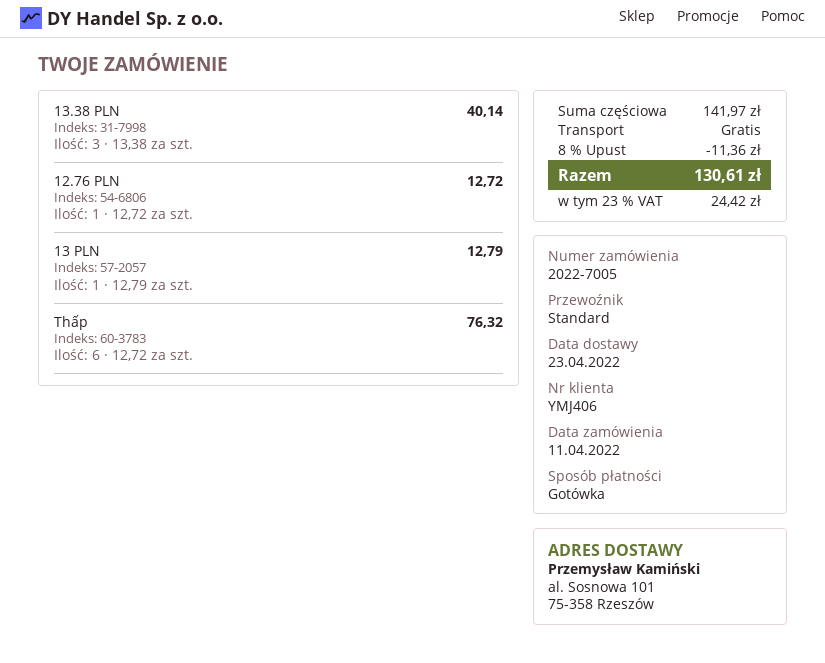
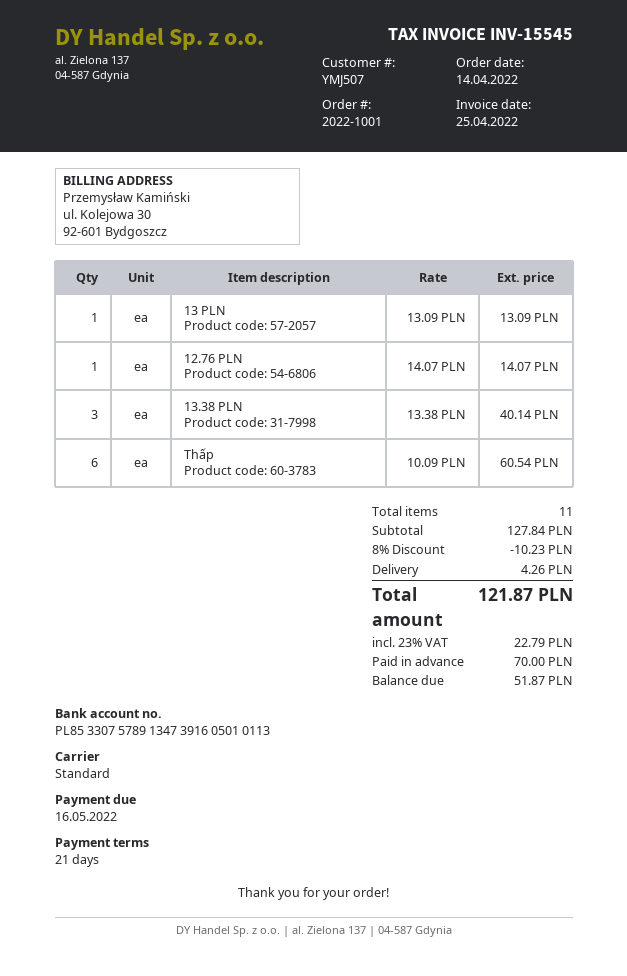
order number: 2022-7005 -> 2022-1001
order date: 2022-04-11 -> 2022-04-14
customer number: YMJ406 -> YMJ507
12.76 PLN: 1 x 12.72 = 12.72 -> 1 x 14.07 = 14.07
13 PLN: 1 x 12.79 = 12.79 -> 1 x 13.09 = 13.09
Thấp: 6 x 12.72 = 76.32 -> 6 x 10.09 = 60.54
subtotal: 141.97 -> 127.84
discount: 8% = 11.36 -> 8% = 10.23
shipping: 0.00 -> 4.26
tax: 23% = 24.42 -> 23% = 22.79
total: 130.61 -> 121.87

